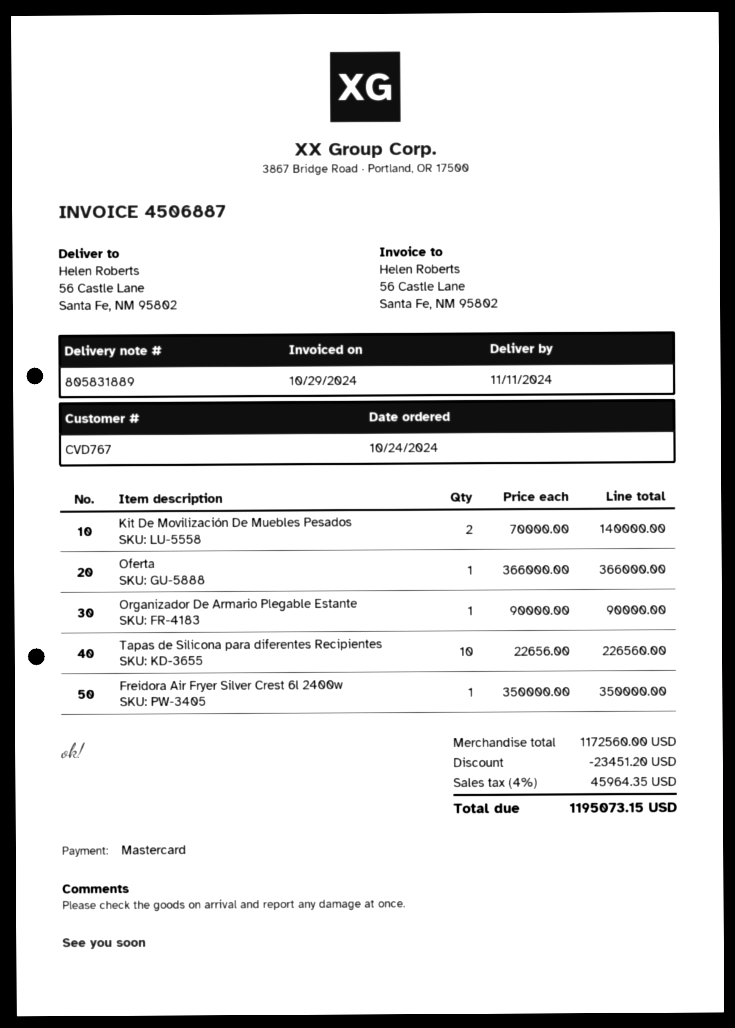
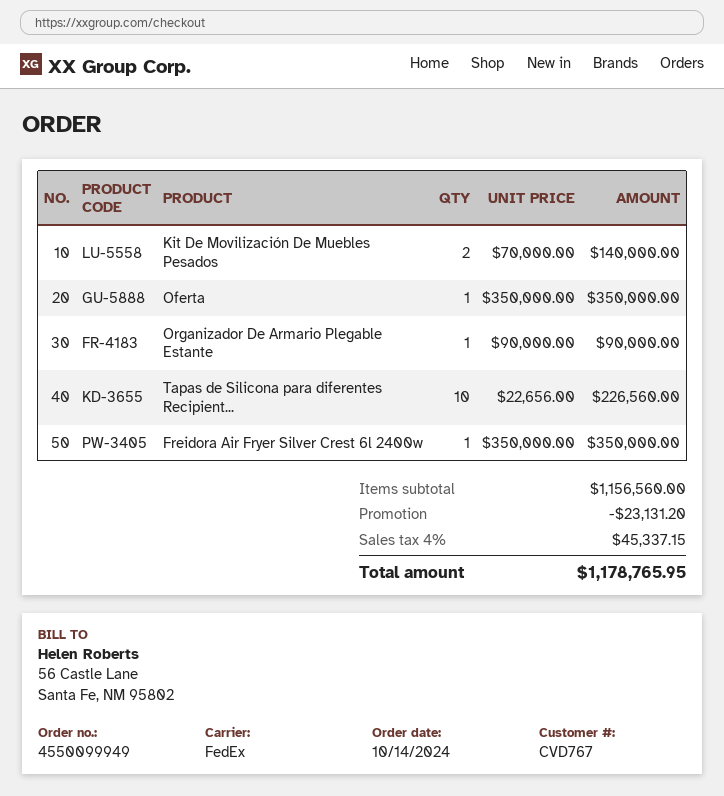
order date: 2024-10-24 -> 2024-10-14
Oferta: 1 x 366000.00 = 366000.00 -> 1 x 350000.00 = 350000.00
subtotal: 1172560.00 -> 1156560.00
discount: 23451.20 -> 23131.20
tax: 4% = 45964.35 -> 4% = 45337.15
total: 1195073.15 -> 1178765.95

